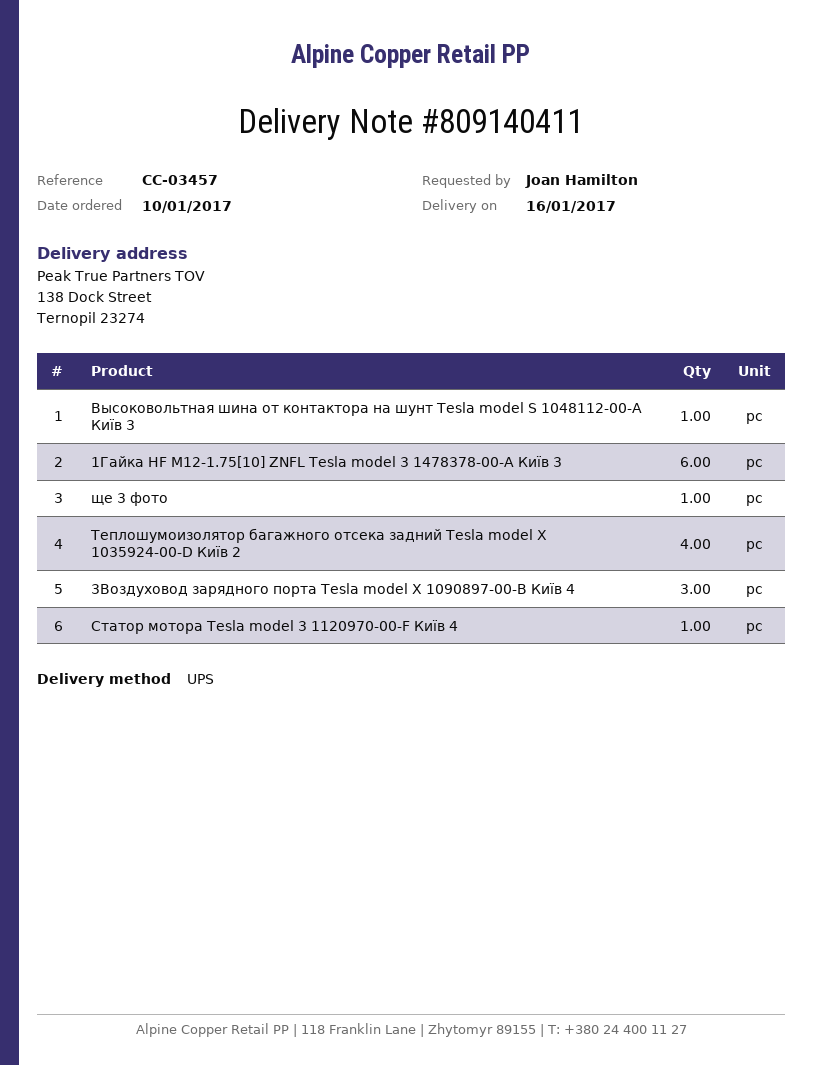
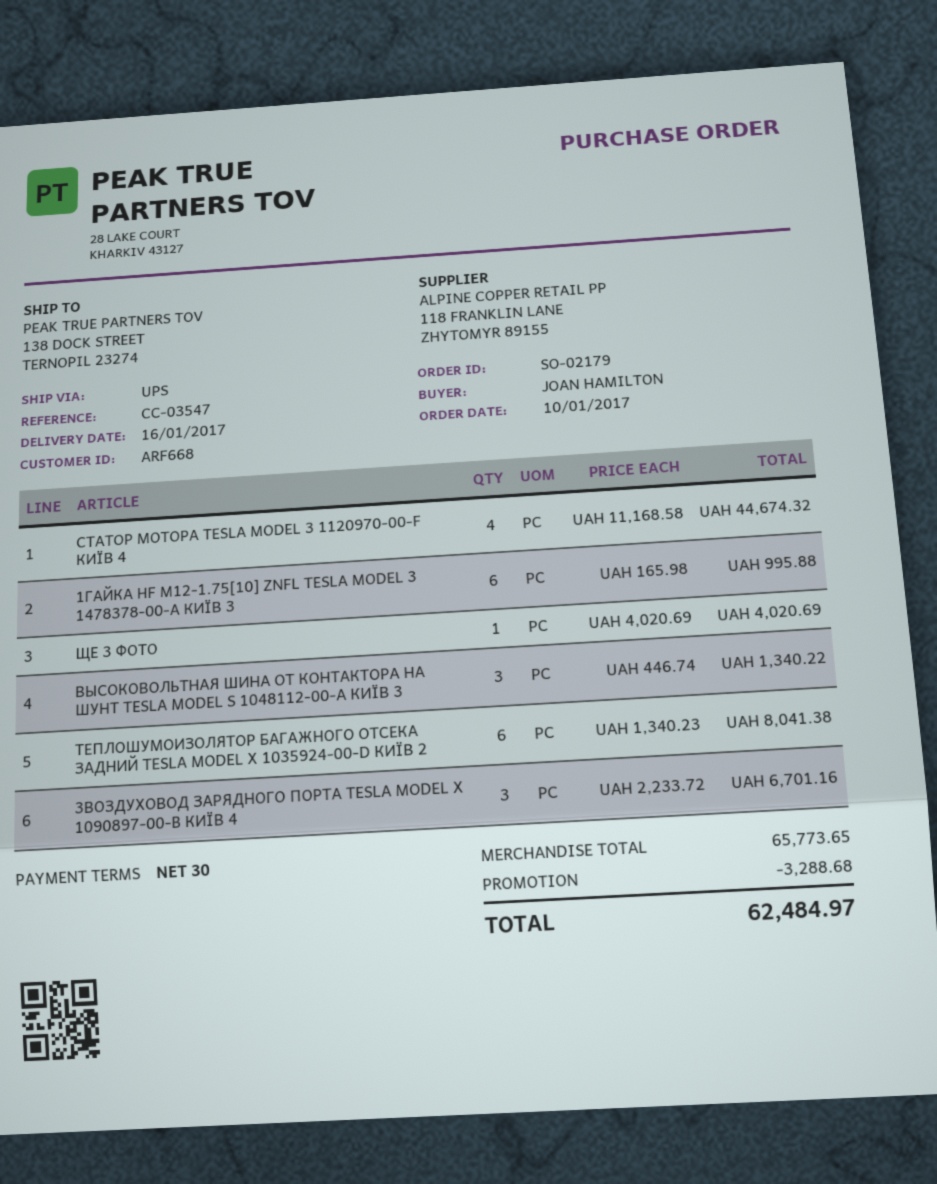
reference: CC-03457 -> CC-03547
Высоковольтная шина от контактора на шунт Tesla model S 1048112-00-A Київ 3: 1 -> 3
Теплошумоизолятор багажного отсека задний Tesla model X 1035924-00-D Київ 2: 4 -> 6
Статор мотора Tesla model 3 1120970-00-F Київ 4: 1 -> 4

